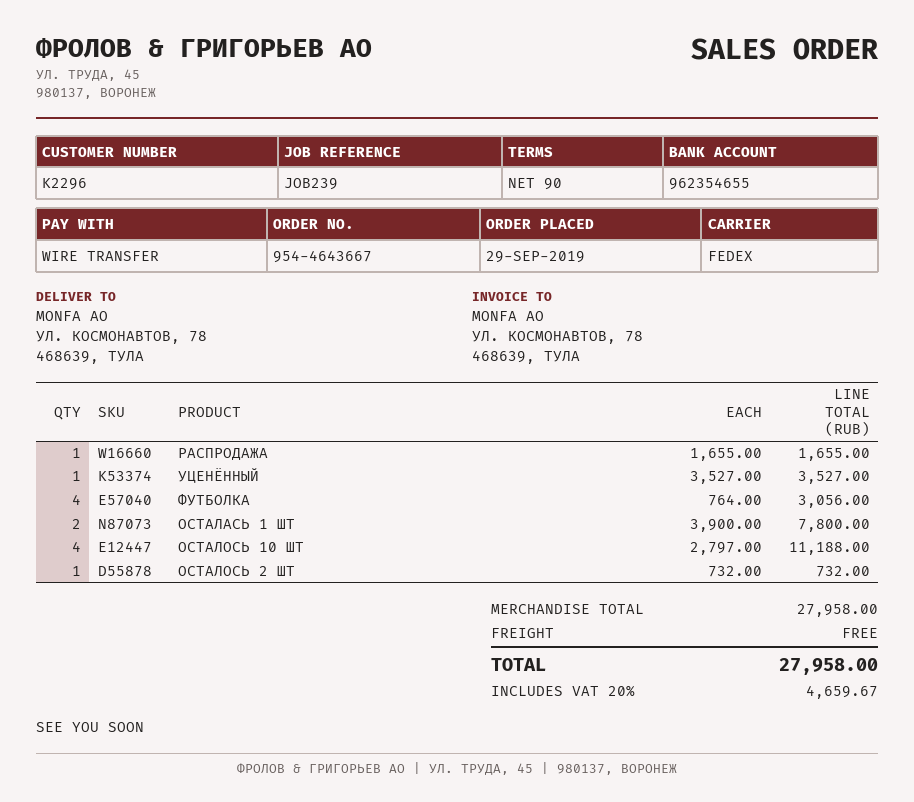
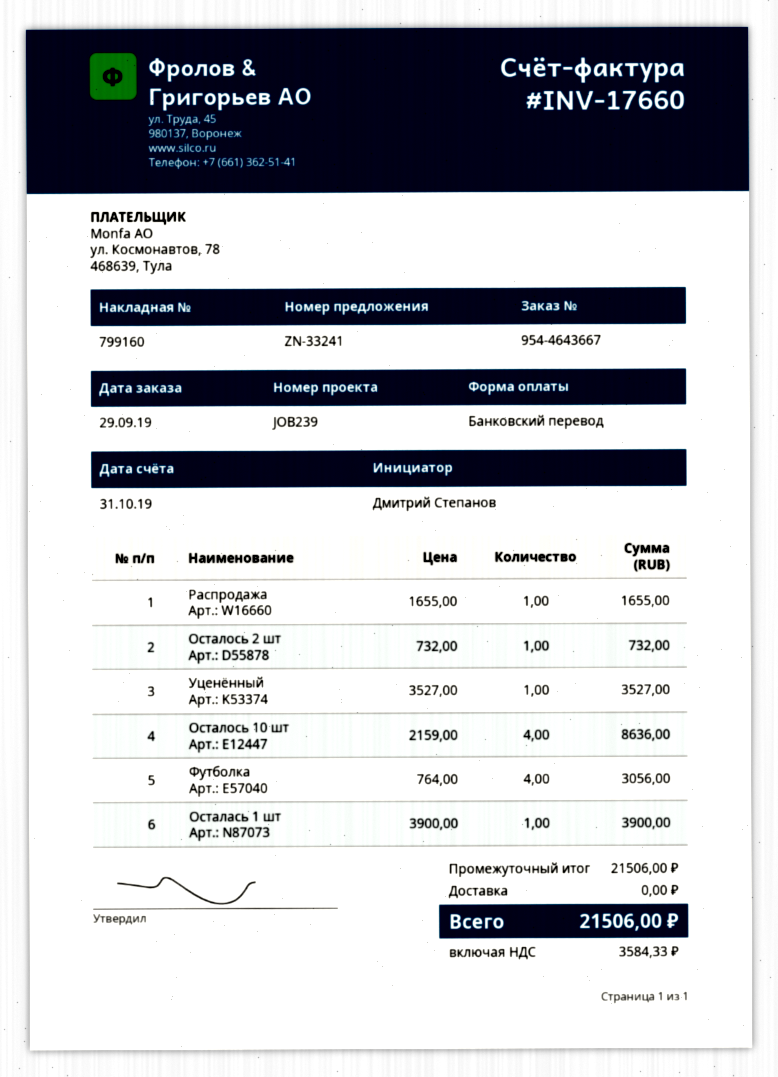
ОСТАЛАСЬ 1 ШТ: 2 x 3900.00 = 7800.00 -> 1 x 3900.00 = 3900.00
ОСТАЛОСЬ 10 ШТ: 4 x 2797.00 = 11188.00 -> 4 x 2159.00 = 8636.00
subtotal: 27958.00 -> 21506.00
tax: 4659.67 -> 3584.33
total: 27958.00 -> 21506.00

